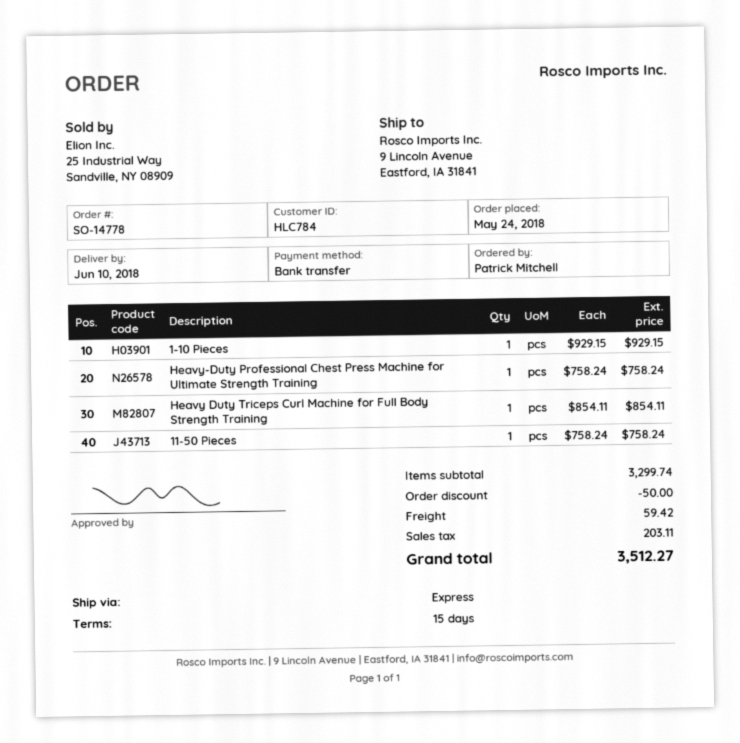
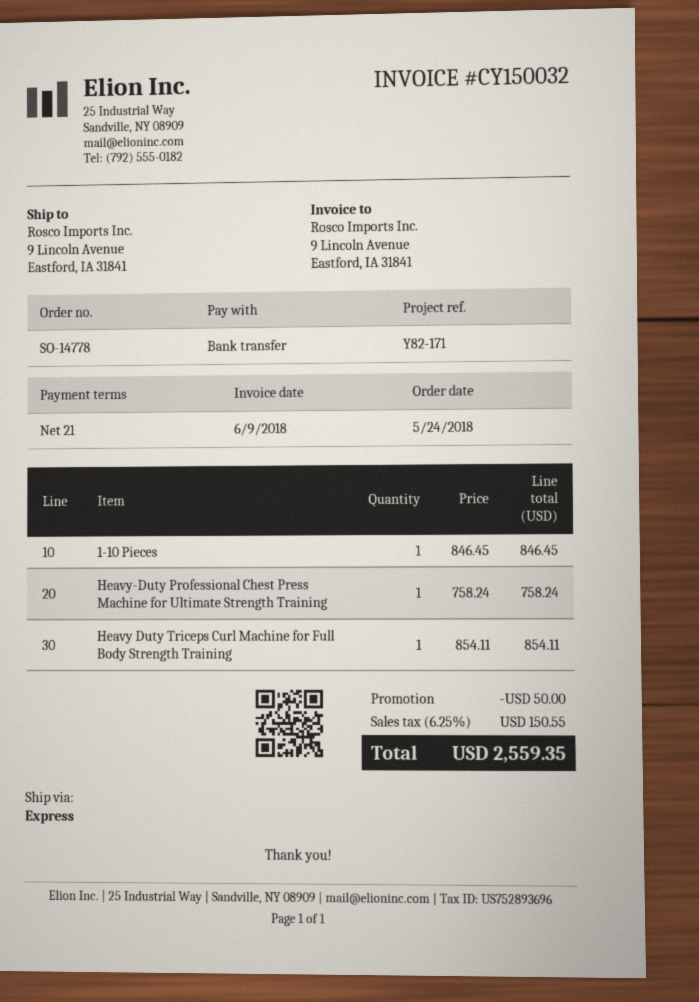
payment terms: 15 days -> 21 days
1-10 Pieces: 1 x 929.15 = 929.15 -> 1 x 846.45 = 846.45
11-50 Pieces: 1 x 758.24 = 758.24 -> none
shipping: 59.42 -> none
tax: 203.11 -> 150.55
total: 3512.27 -> 2559.35

